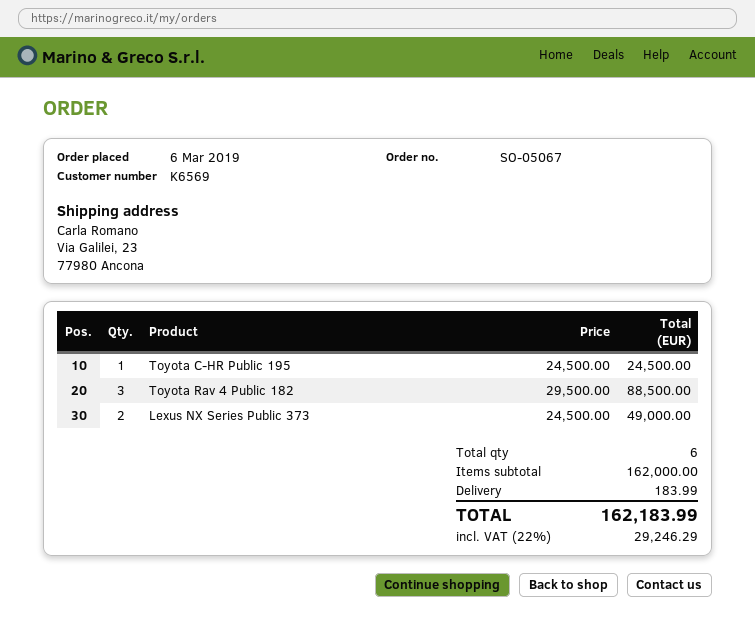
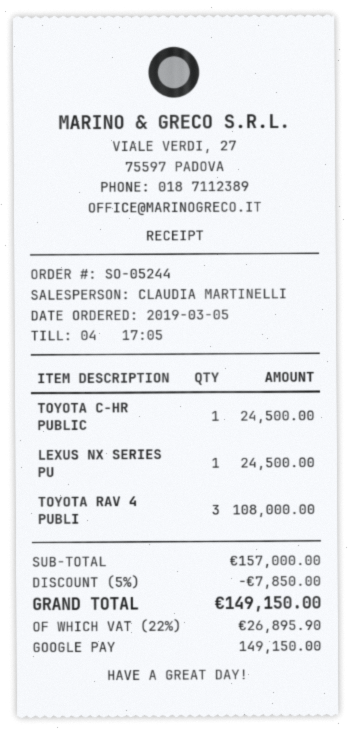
order number: SO-05067 -> SO-05244
order date: 2019-03-06 -> 2019-03-05
Toyota Rav 4 Public 182: 3 for 88500.00 -> 3 for 108000.00
Lexus NX Series Public 373: 2 for 49000.00 -> 1 for 24500.00
subtotal: 162000.00 -> 157000.00
discount: none -> 5% = 7850.00
shipping: 183.99 -> none
tax: 22% = 29246.29 -> 22% = 26895.90
total: 162183.99 -> 149150.00

